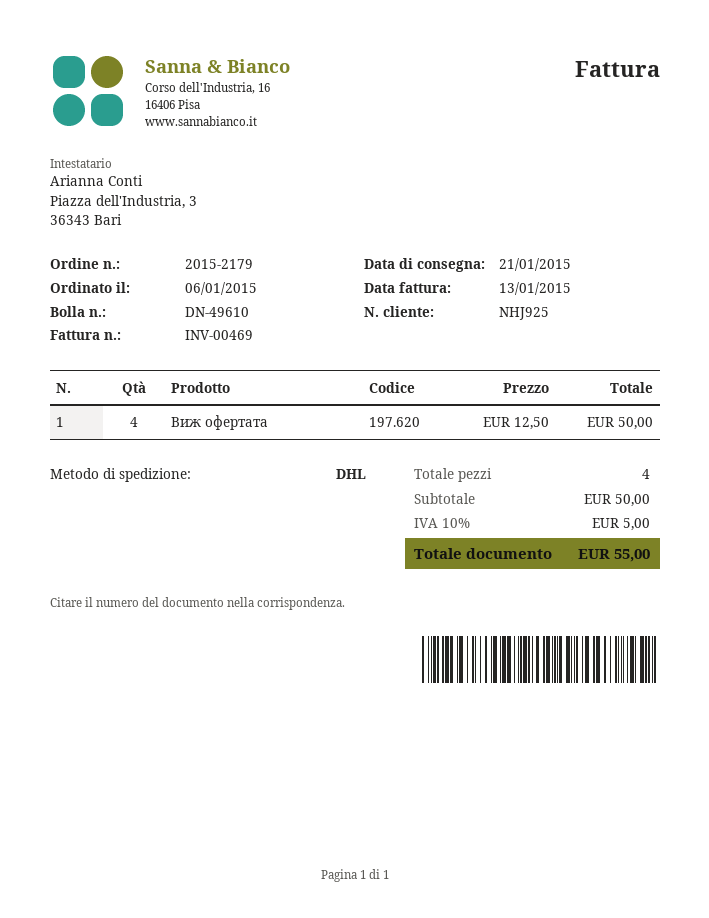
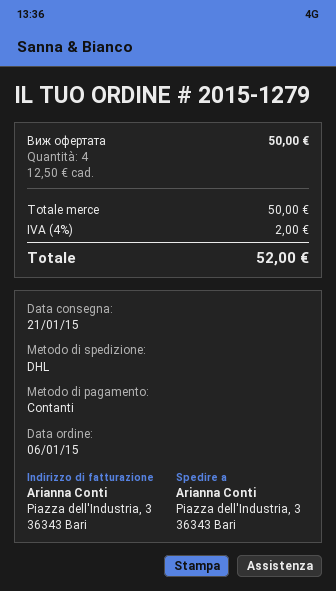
order number: 2015-2179 -> 2015-1279
tax: 10% = 5.00 -> 4% = 2.00
total: 55.00 -> 52.00

